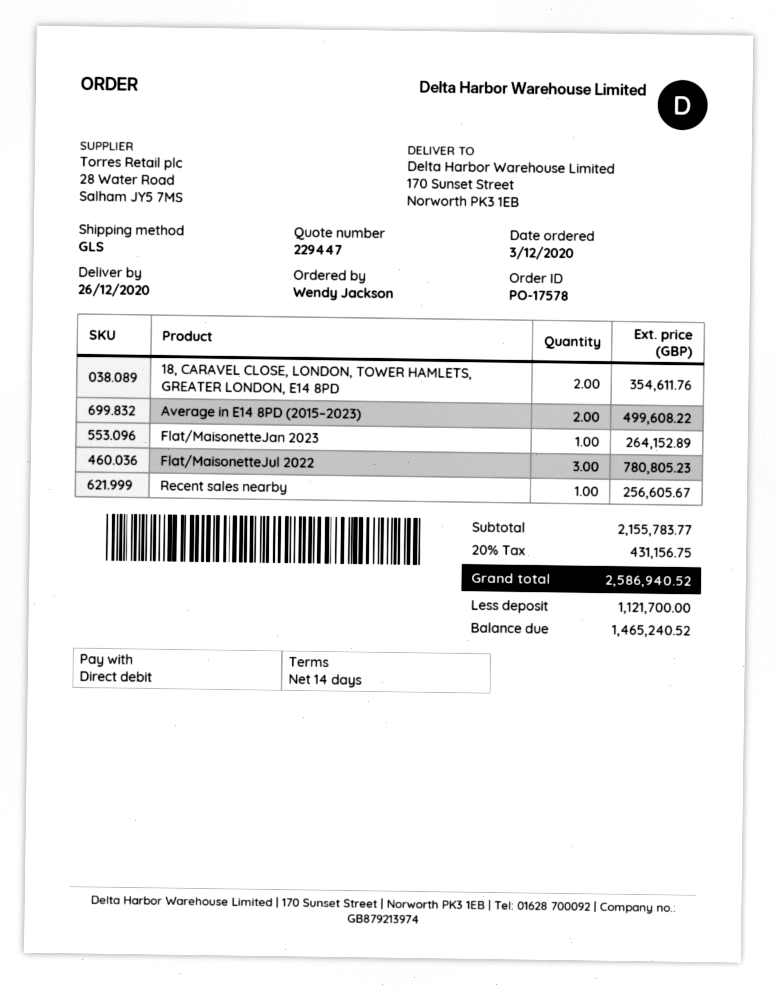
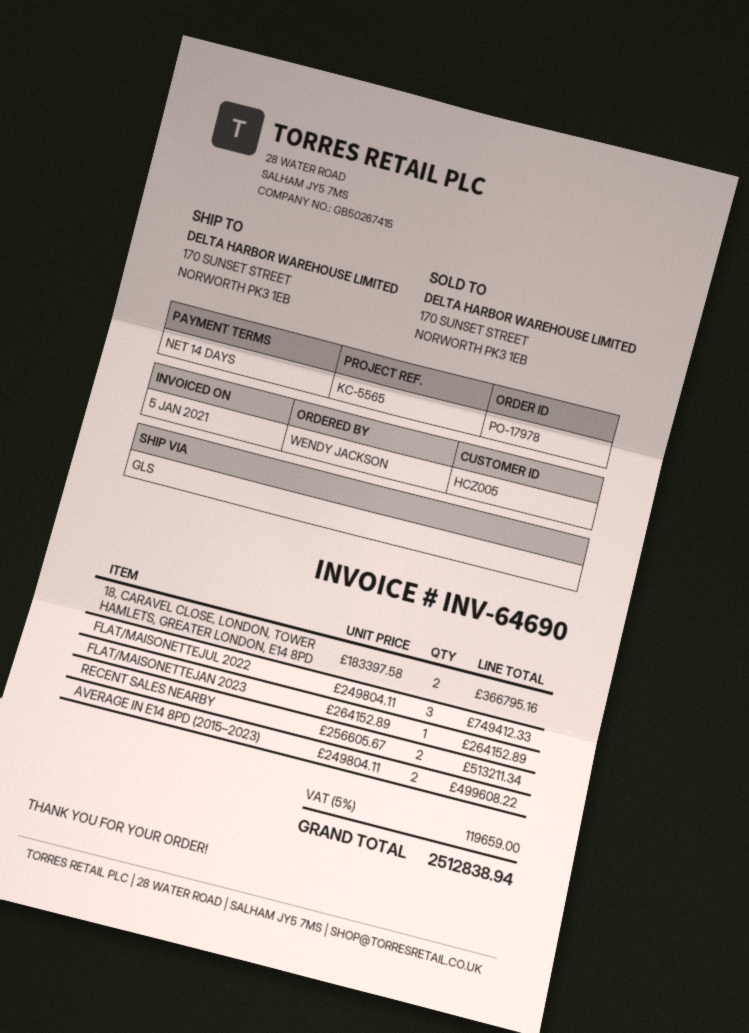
order number: PO-17578 -> PO-17978
18, CARAVEL CLOSE, LONDON, TOWER HAMLETS, GREATER LONDON, E14 8PD: 2 for 354611.76 -> 2 for 366795.16
Flat/MaisonetteJul 2022: 3 for 780805.23 -> 3 for 749412.33
Recent sales nearby: 1 for 256605.67 -> 2 for 513211.34
tax: 20% = 431156.75 -> 5% = 119659.00
total: 2586940.52 -> 2512838.94

